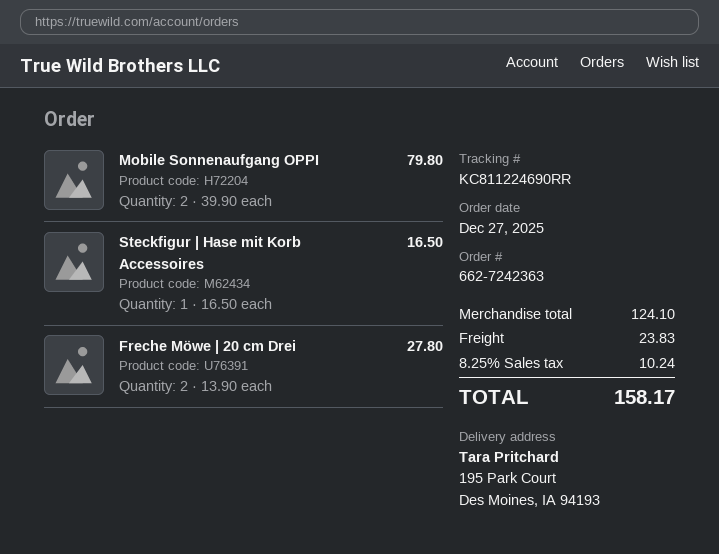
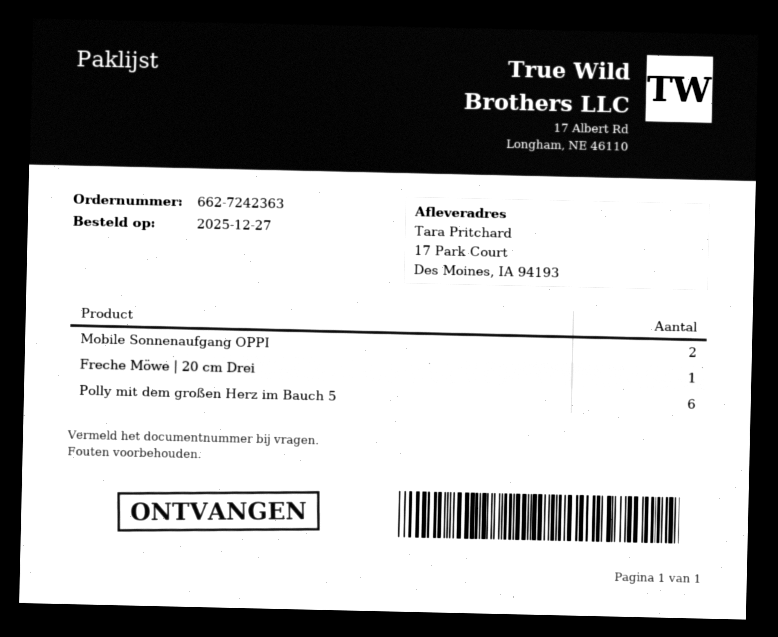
ship to: 195 Park Court, Des Moines, IA 94193 -> 17 Park Court, Des Moines, IA 94193
Steckfigur | Hase mit Korb Accessoires: 1 -> none
Freche Möwe | 20 cm Drei: 2 -> 1
Polly mit dem großen Herz im Bauch 5: none -> 6

